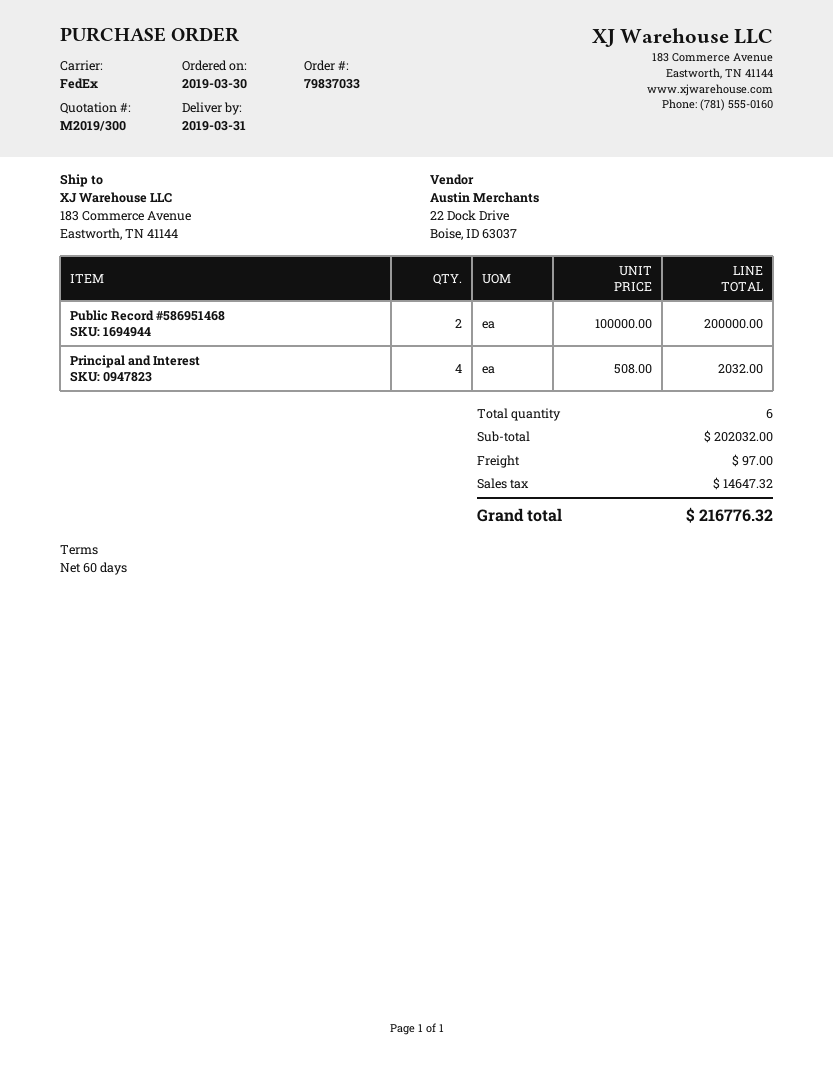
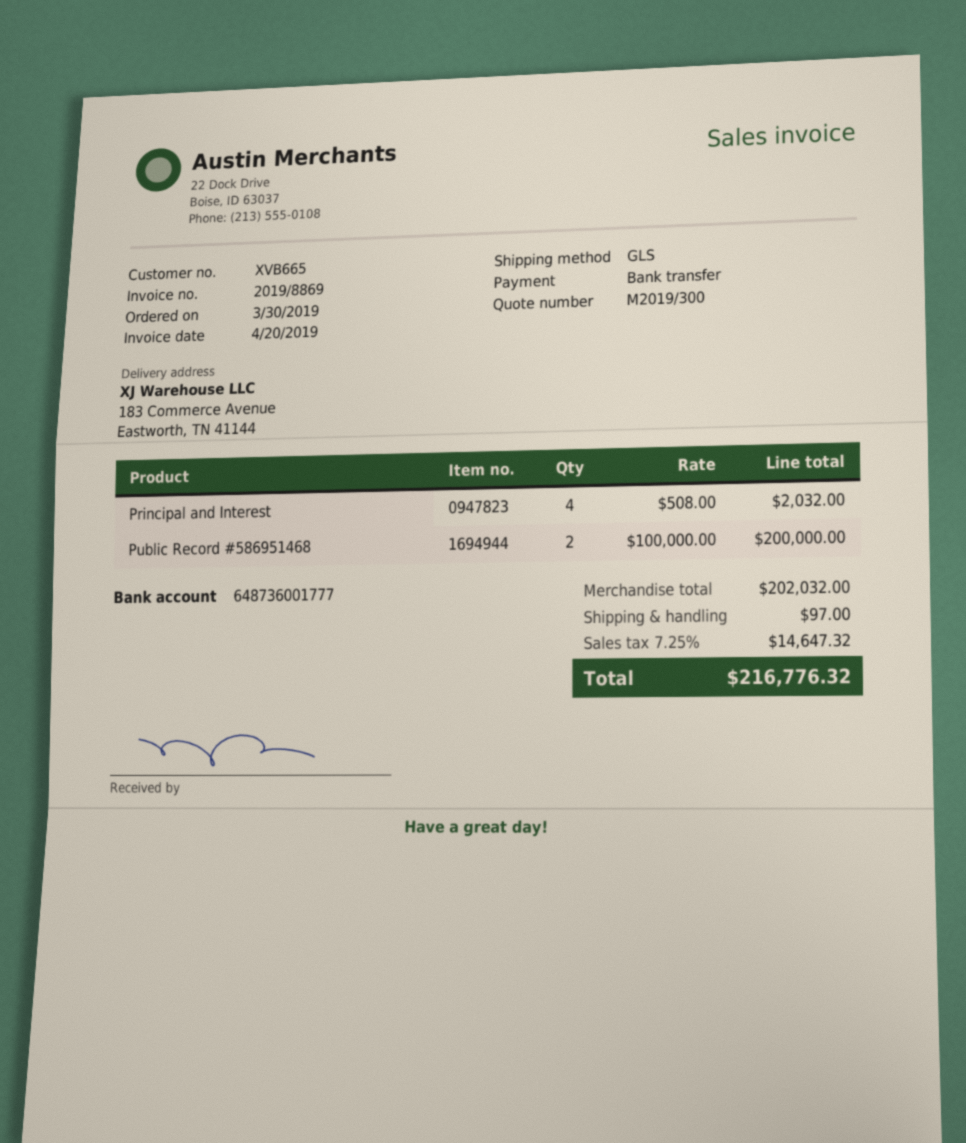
shipping method: FedEx -> GLS

